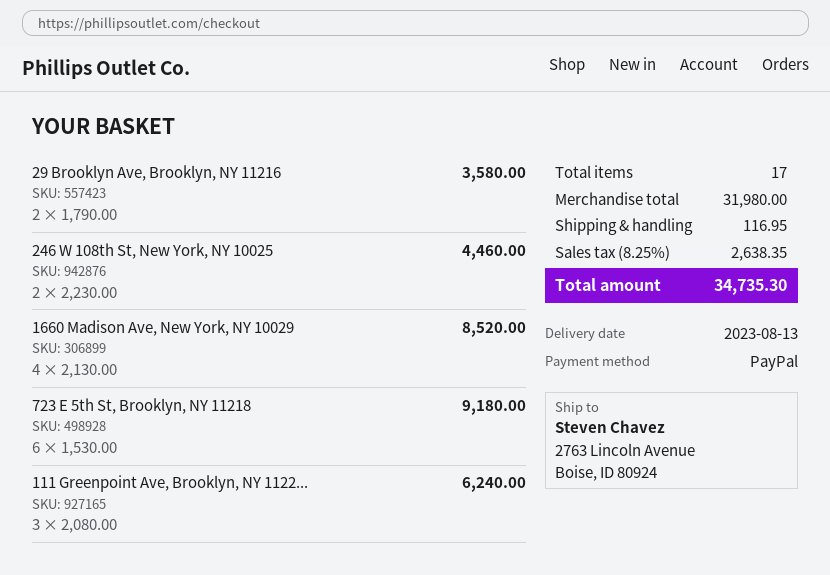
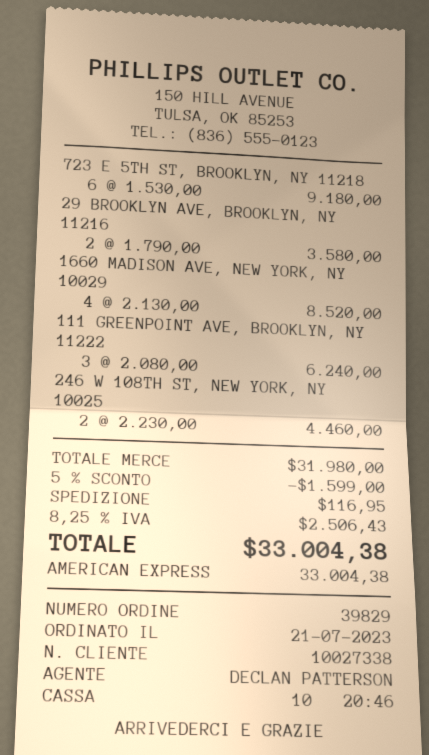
payment method: PayPal -> American Express
discount: none -> 5% = 1599.00
tax: 8.25% = 2638.35 -> 8.25% = 2506.43
total: 34735.30 -> 33004.38

